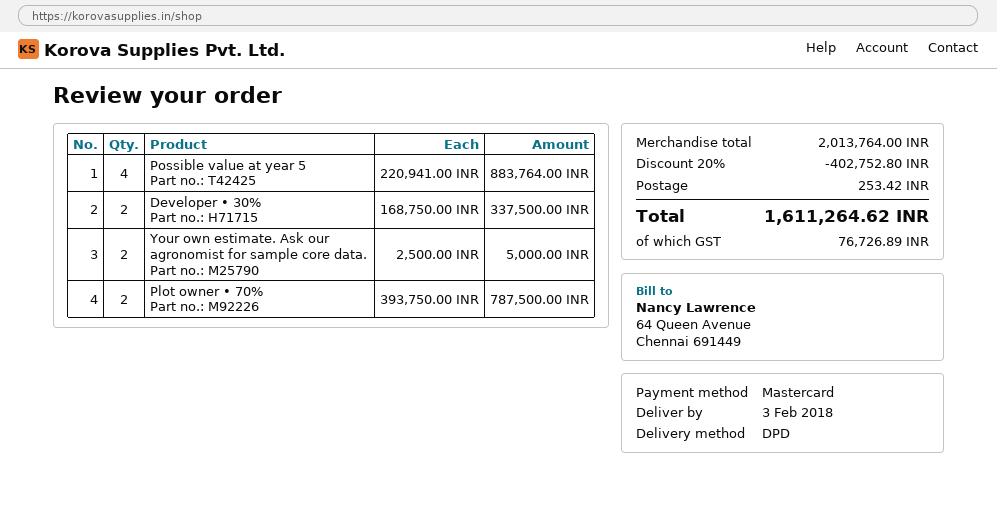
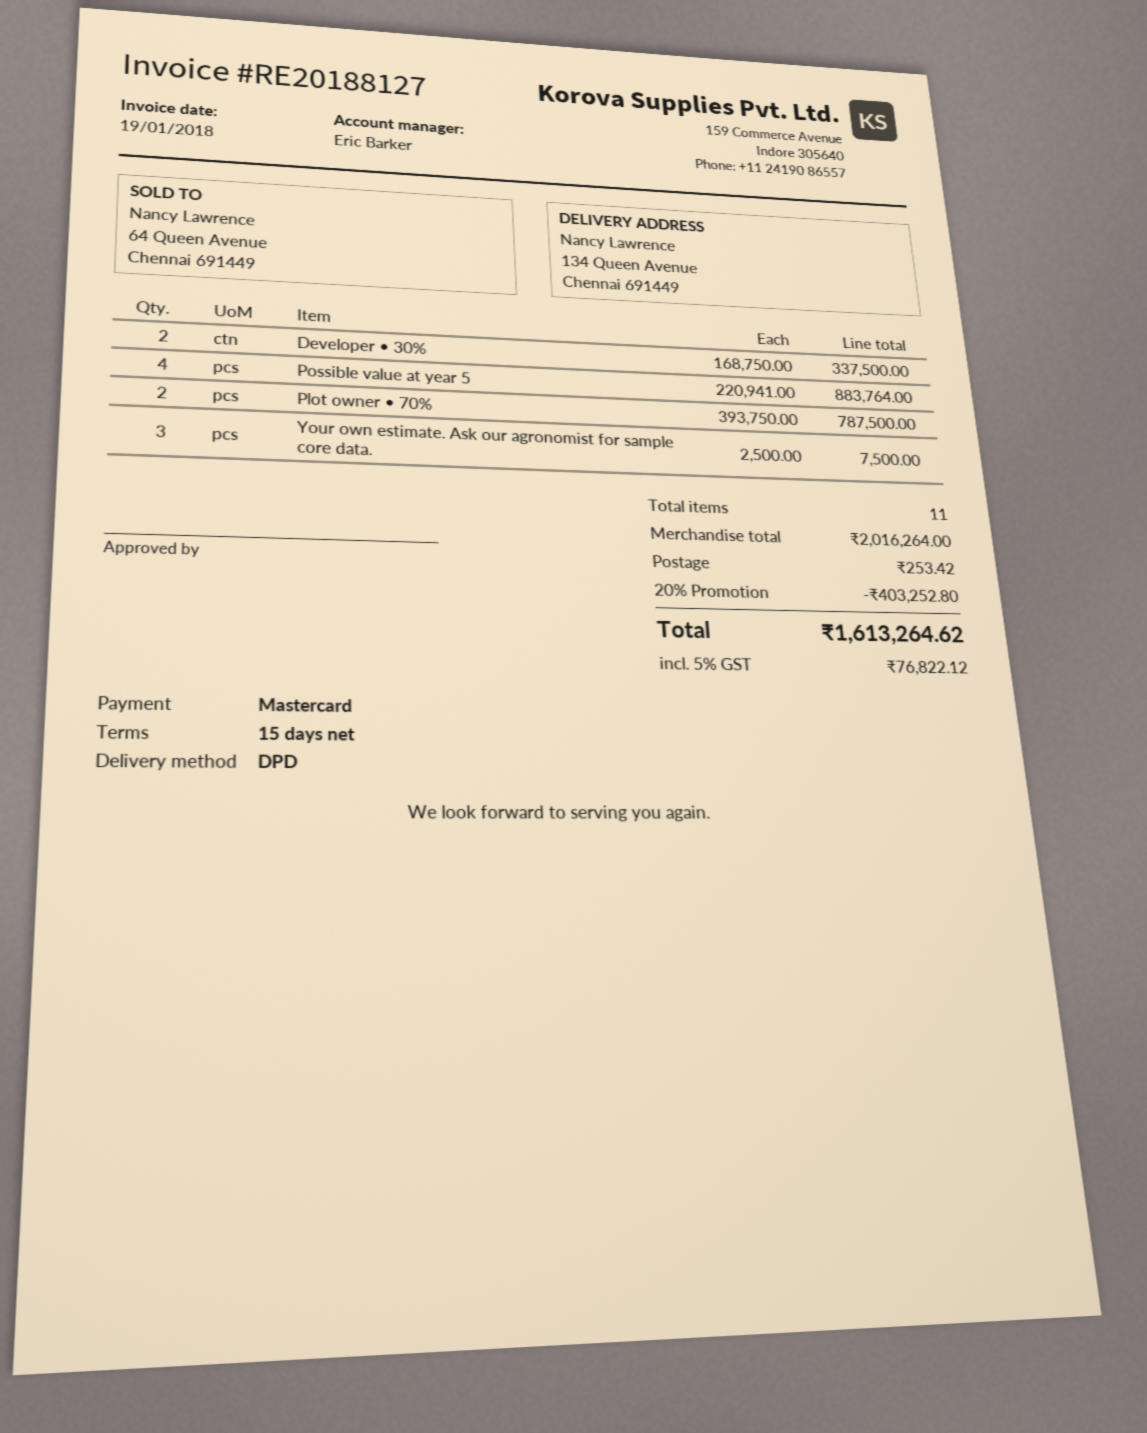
Your own estimate. Ask our agronomist for sample core data.: 2 x 2500.00 = 5000.00 -> 3 x 2500.00 = 7500.00
subtotal: 2013764.00 -> 2016264.00
discount: 20% = 402752.80 -> 20% = 403252.80
tax: 76726.89 -> 76822.12
total: 1611264.62 -> 1613264.62

